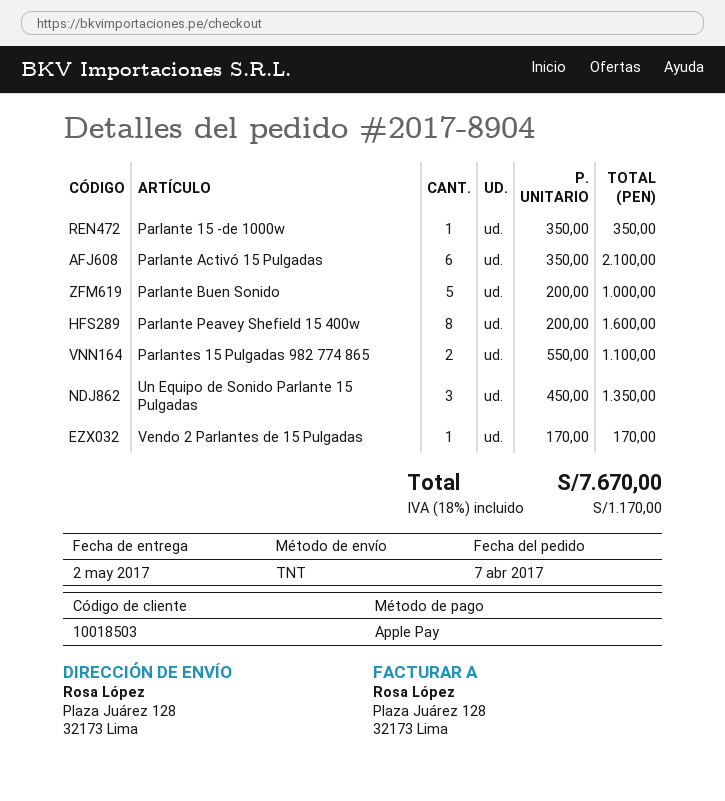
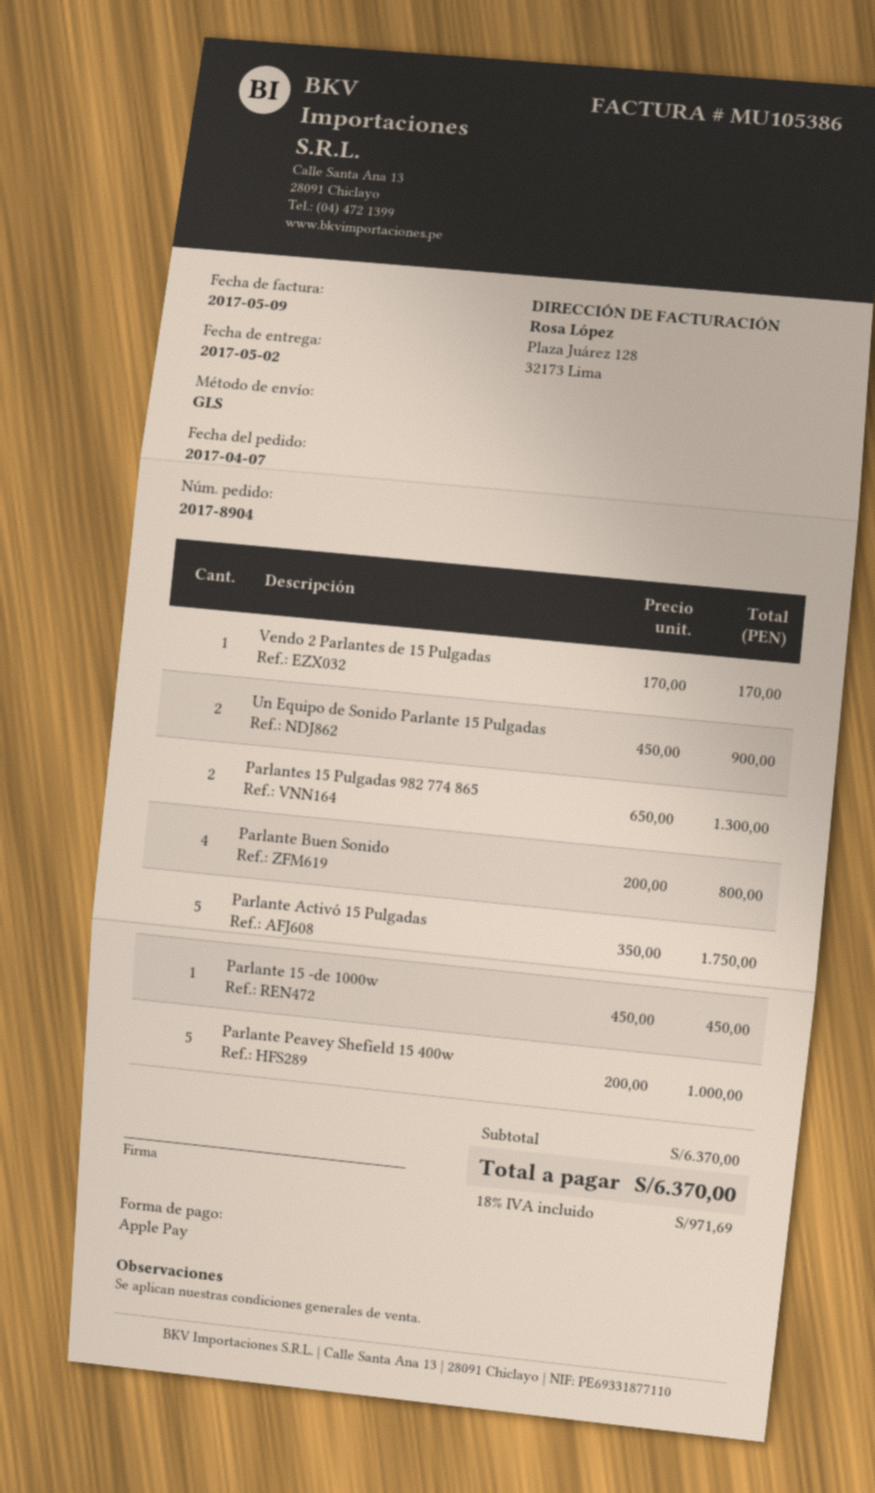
shipping method: TNT -> GLS
Parlante 15 -de 1000w: 1 x 350.00 = 350.00 -> 1 x 450.00 = 450.00
Parlante Activó 15 Pulgadas: 6 x 350.00 = 2100.00 -> 5 x 350.00 = 1750.00
Parlante Buen Sonido: 5 x 200.00 = 1000.00 -> 4 x 200.00 = 800.00
Parlante Peavey Shefield 15 400w: 8 x 200.00 = 1600.00 -> 5 x 200.00 = 1000.00
Parlantes 15 Pulgadas 982 774 865: 2 x 550.00 = 1100.00 -> 2 x 650.00 = 1300.00
Un Equipo de Sonido Parlante 15 Pulgadas: 3 x 450.00 = 1350.00 -> 2 x 450.00 = 900.00
tax: 18% = 1170.00 -> 18% = 971.69
total: 7670.00 -> 6370.00

